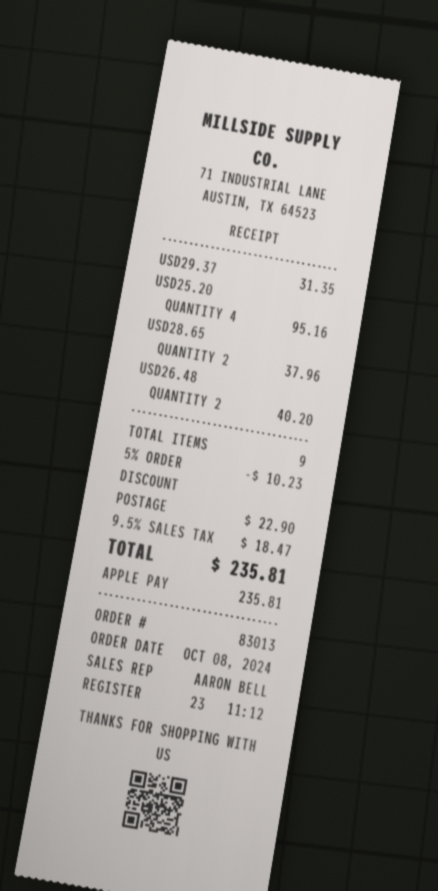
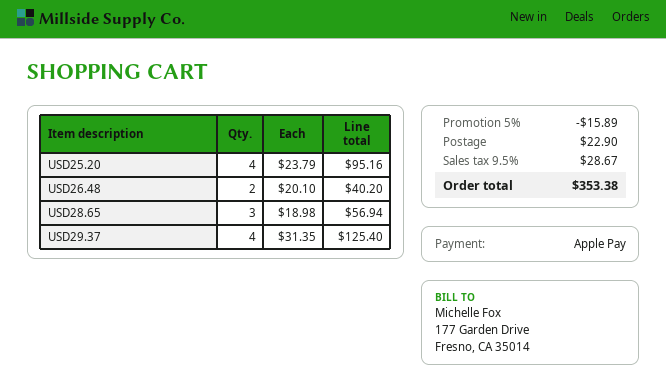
USD29.37: 1 for 31.35 -> 4 for 125.40
USD28.65: 2 for 37.96 -> 3 for 56.94
discount: 5% = 10.23 -> 5% = 15.89
tax: 9.5% = 18.47 -> 9.5% = 28.67
total: 235.81 -> 353.38

